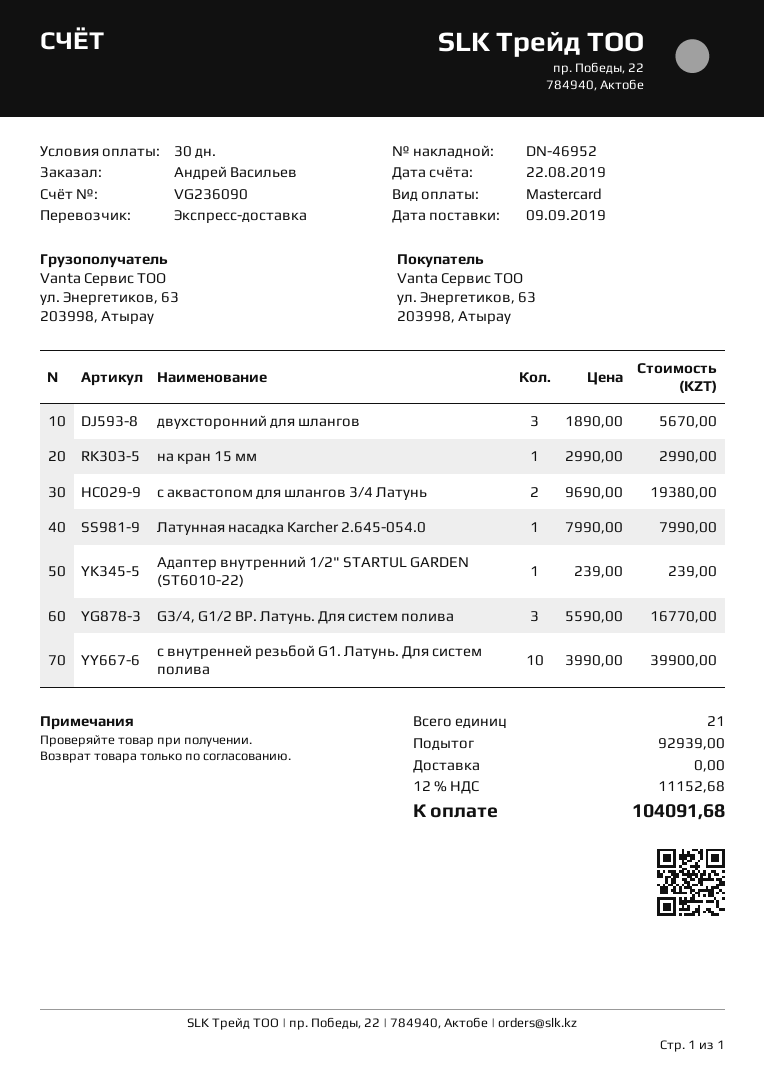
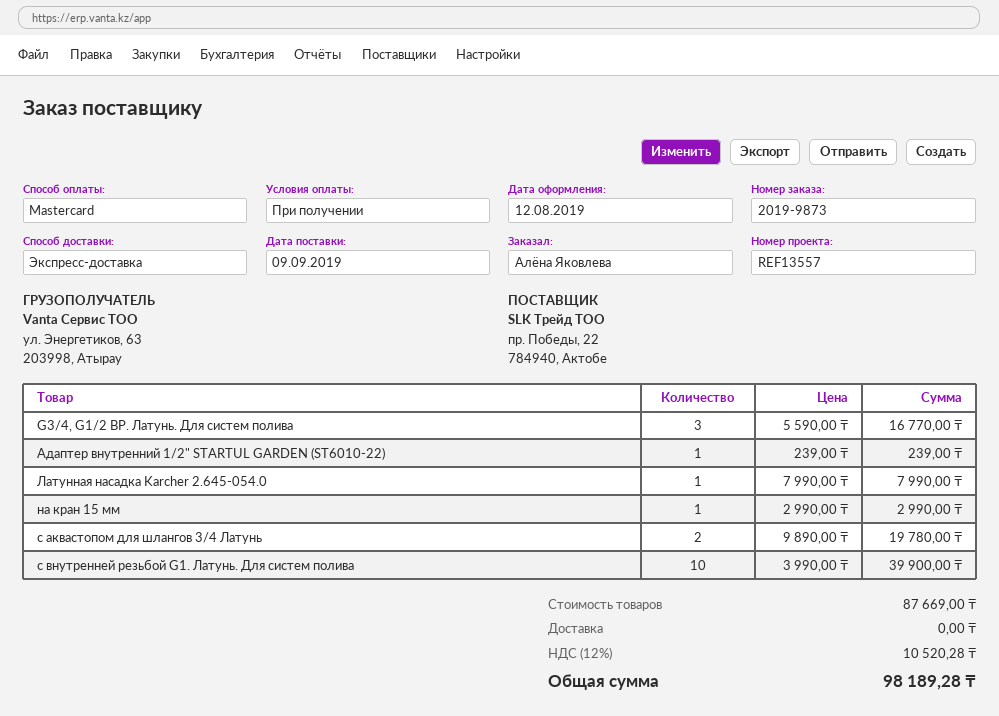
payment terms: 30 days -> on receipt
ordered by: Андрей Васильев -> Алёна Яковлева
двухсторонний для шлангов: 3 x 1890.00 = 5670.00 -> none
с аквастопом для шлангов 3/4 Латунь: 2 x 9690.00 = 19380.00 -> 2 x 9890.00 = 19780.00
subtotal: 92939.00 -> 87669.00
tax: 12% = 11152.68 -> 12% = 10520.28
total: 104091.68 -> 98189.28

